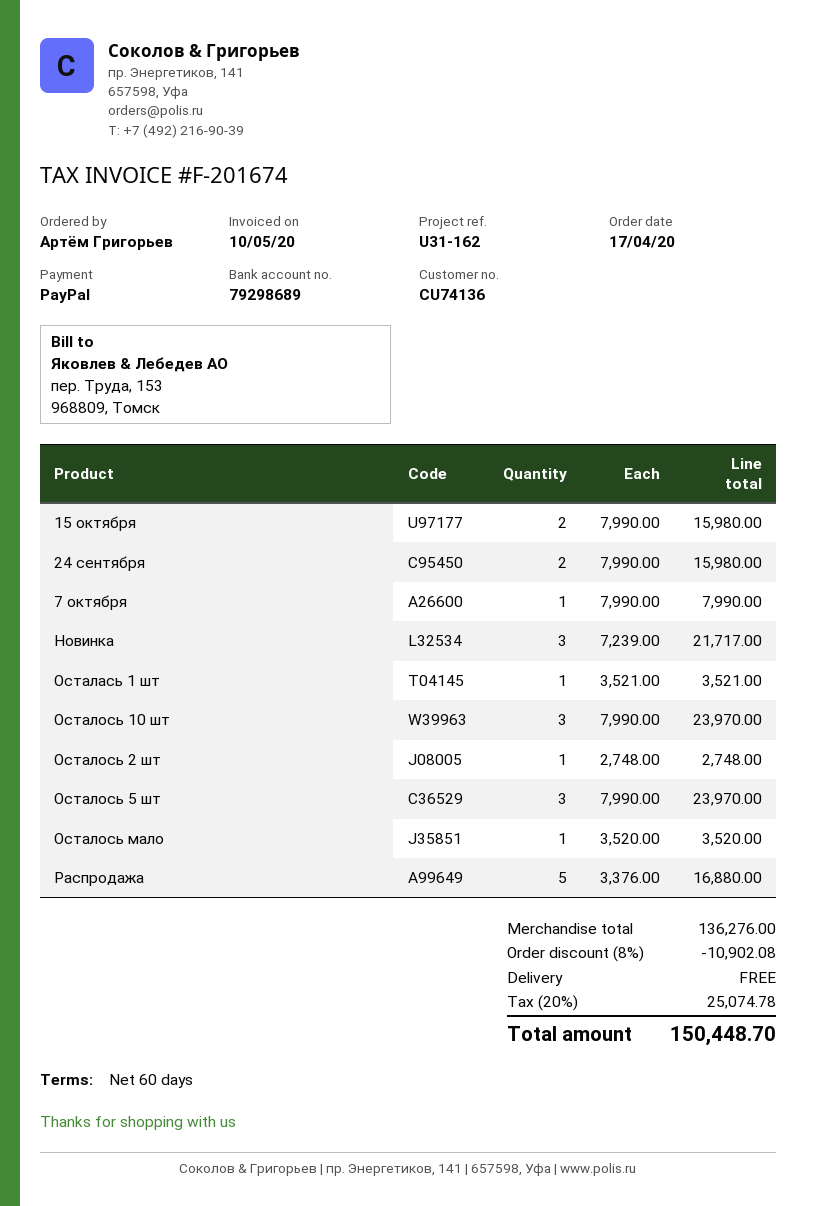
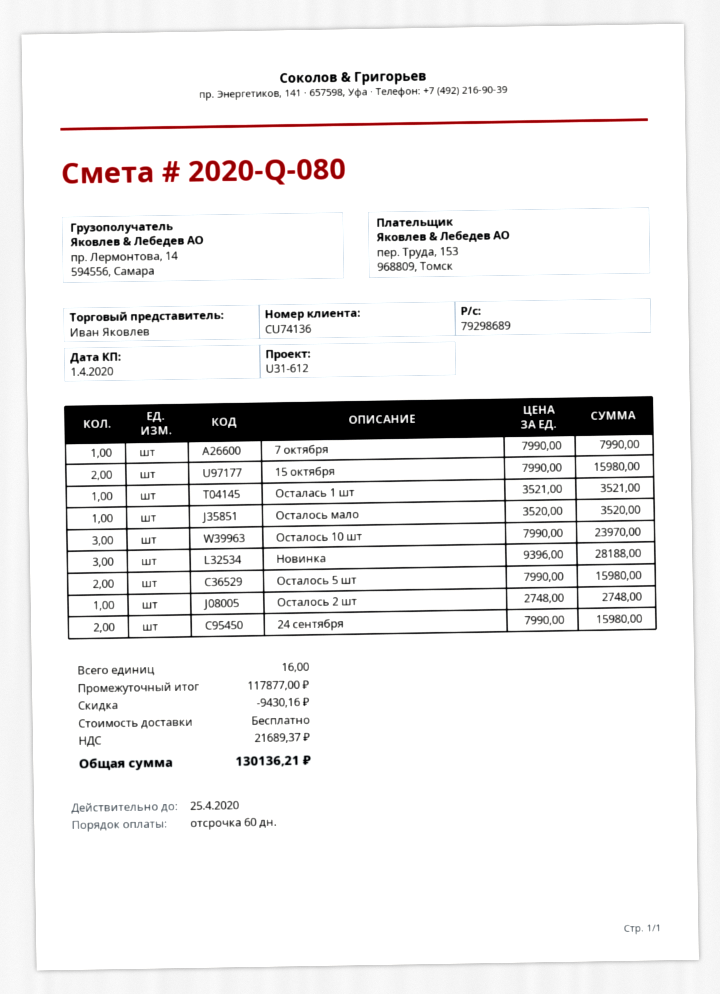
reference: U31-162 -> U31-612
Новинка: 3 x 7239.00 = 21717.00 -> 3 x 9396.00 = 28188.00
Осталось 5 шт: 3 x 7990.00 = 23970.00 -> 2 x 7990.00 = 15980.00
Распродажа: 5 x 3376.00 = 16880.00 -> none
subtotal: 136276.00 -> 117877.00
discount: 10902.08 -> 9430.16
tax: 25074.78 -> 21689.37
total: 150448.70 -> 130136.21

